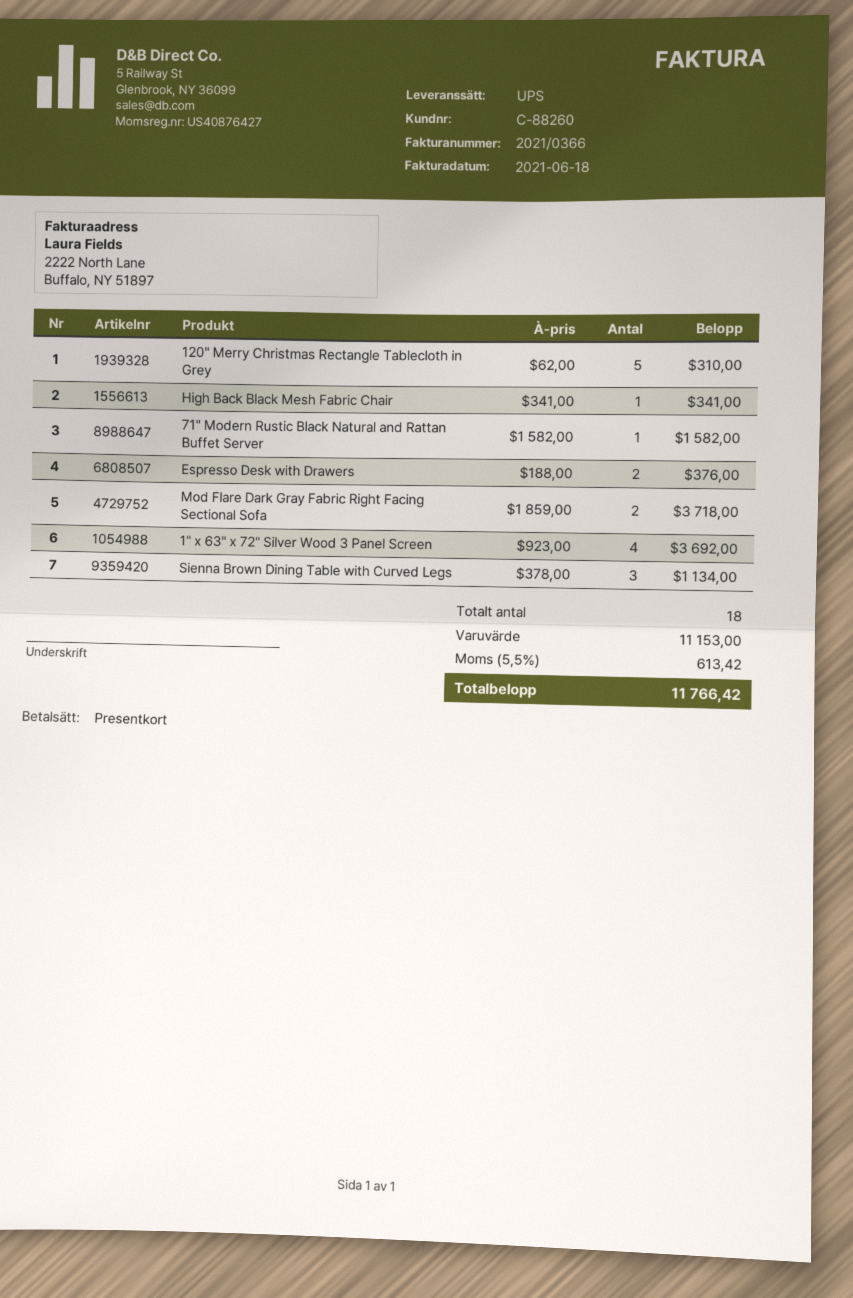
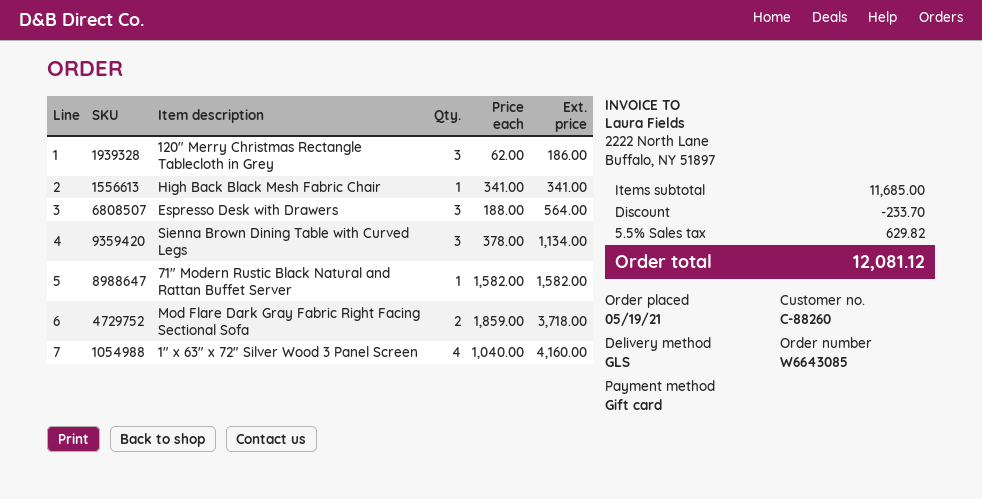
shipping method: UPS -> GLS
120" Merry Christmas Rectangle Tablecloth in Grey: 5 x 62.00 = 310.00 -> 3 x 62.00 = 186.00
Espresso Desk with Drawers: 2 x 188.00 = 376.00 -> 3 x 188.00 = 564.00
1" x 63" x 72" Silver Wood 3 Panel Screen: 4 x 923.00 = 3692.00 -> 4 x 1040.00 = 4160.00
subtotal: 11153.00 -> 11685.00
discount: none -> 233.70
tax: 5.5% = 613.42 -> 5.5% = 629.82
total: 11766.42 -> 12081.12

